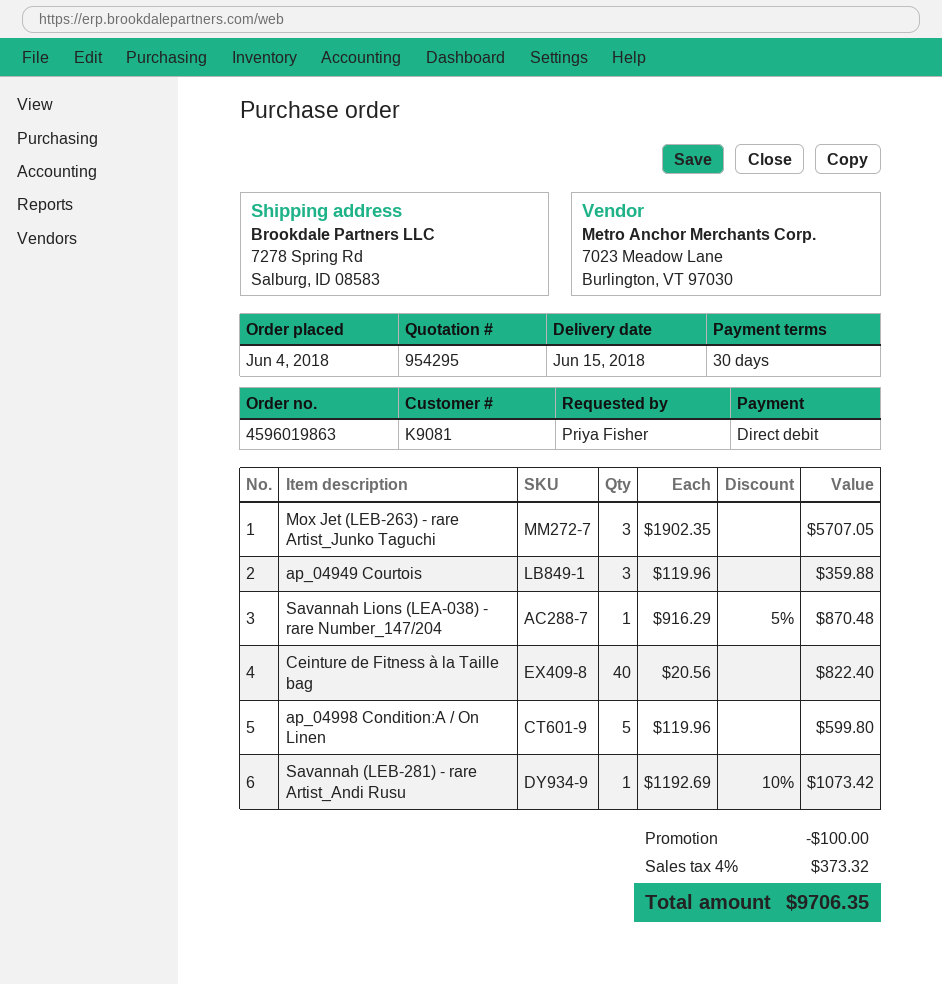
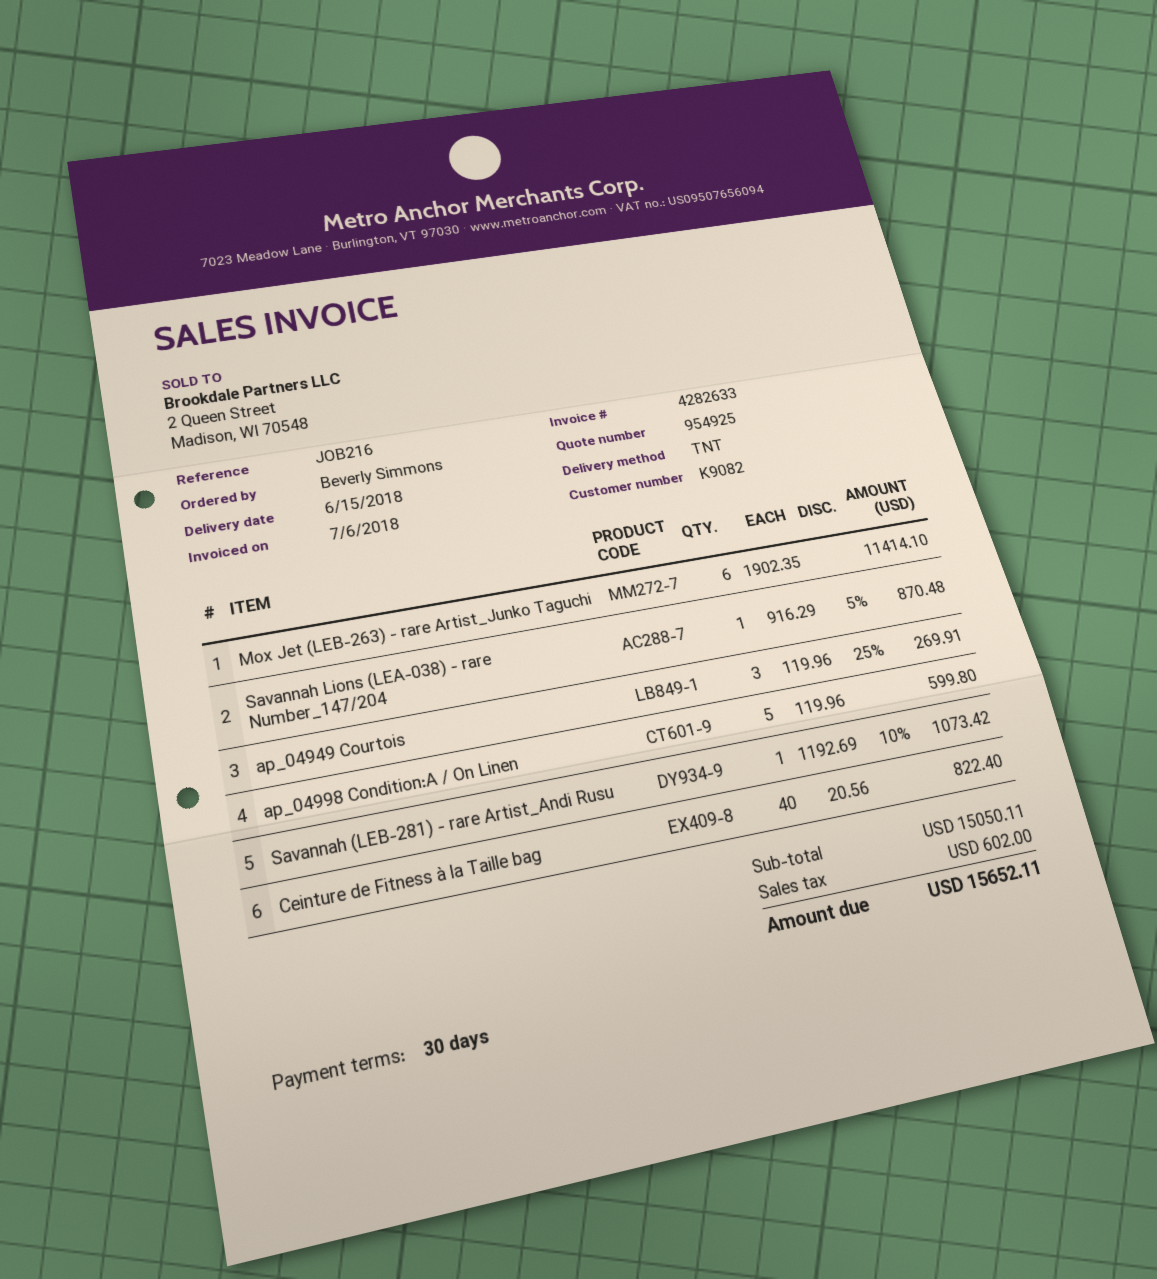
quote number: 954295 -> 954925
customer number: K9081 -> K9082
ordered by: Priya Fisher -> Beverly Simmons
Mox Jet (LEB-263) - rare Artist_Junko Taguchi: 3 x 1902.35 = 5707.05 -> 6 x 1902.35 = 11414.10
ap_04949 Courtois: 3 x 119.96 = 359.88 -> 3 x 119.96 - 25% = 269.91
discount: 100.00 -> none
tax: 373.32 -> 602.00
total: 9706.35 -> 15652.11

